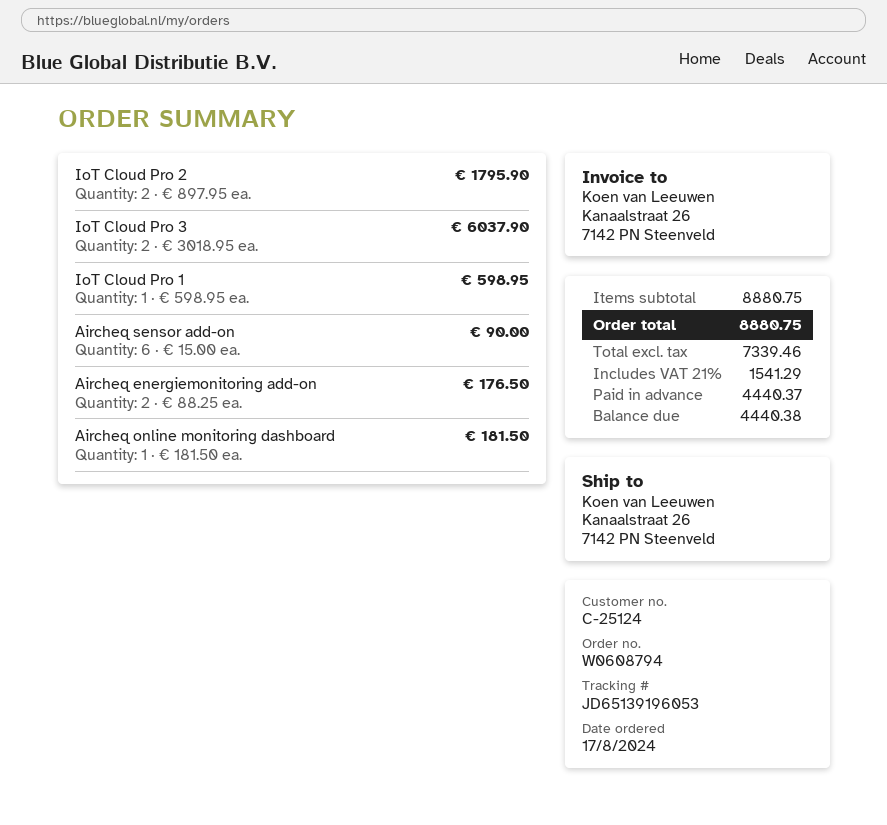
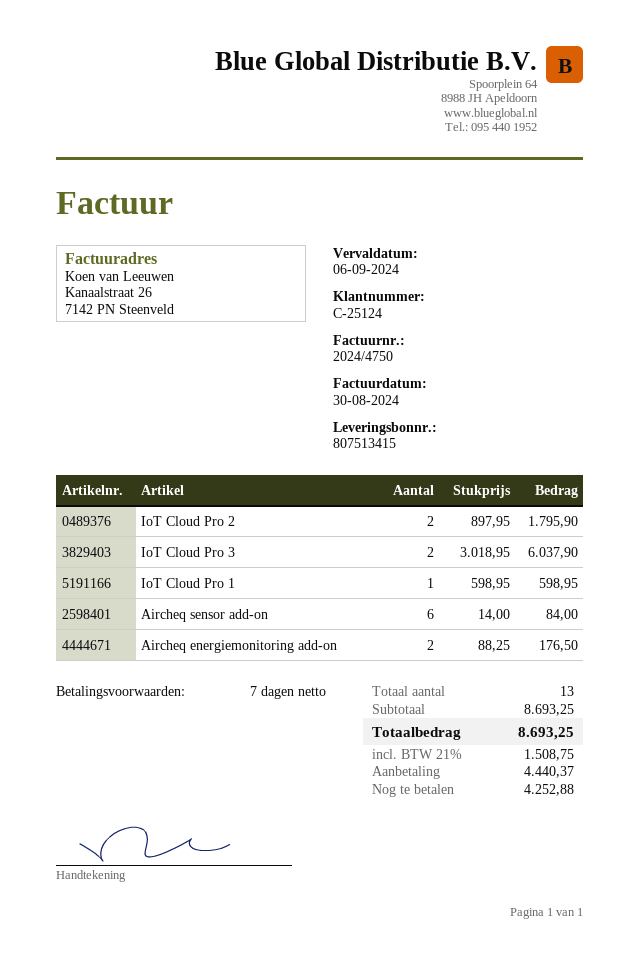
Aircheq sensor add-on: 6 x 15.00 = 90.00 -> 6 x 14.00 = 84.00
Aircheq online monitoring dashboard: 1 x 181.50 = 181.50 -> none
subtotal: 8880.75 -> 8693.25
tax: 21% = 1541.29 -> 21% = 1508.75
total: 8880.75 -> 8693.25
balance: 4440.38 -> 4252.88

